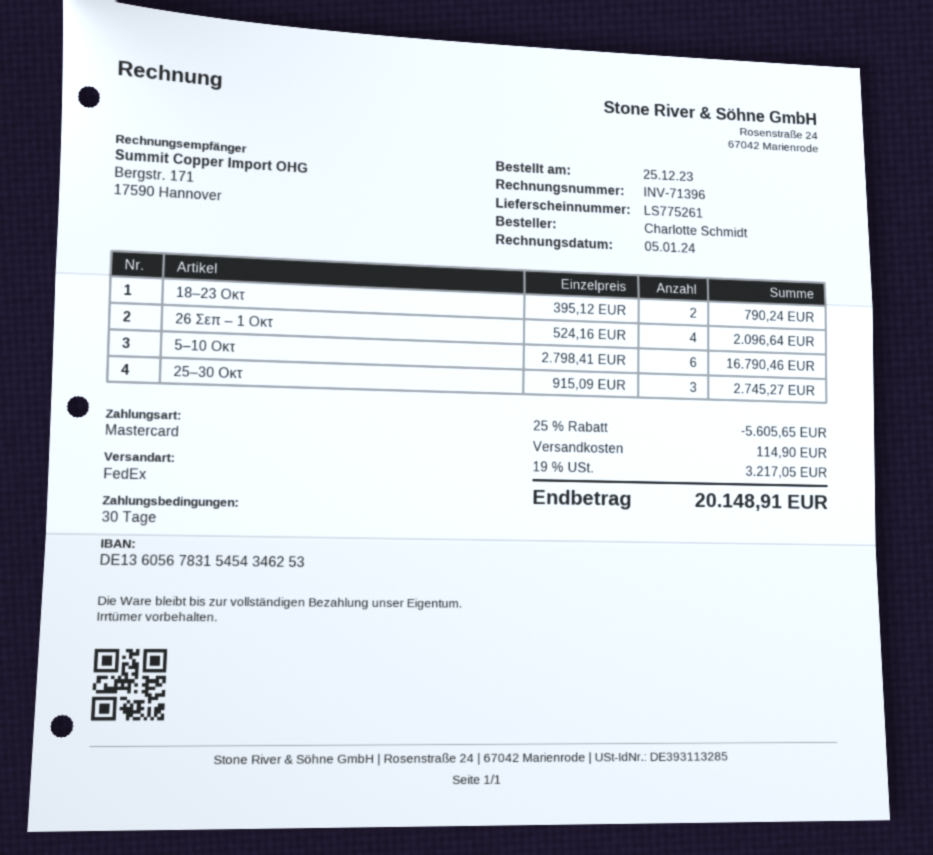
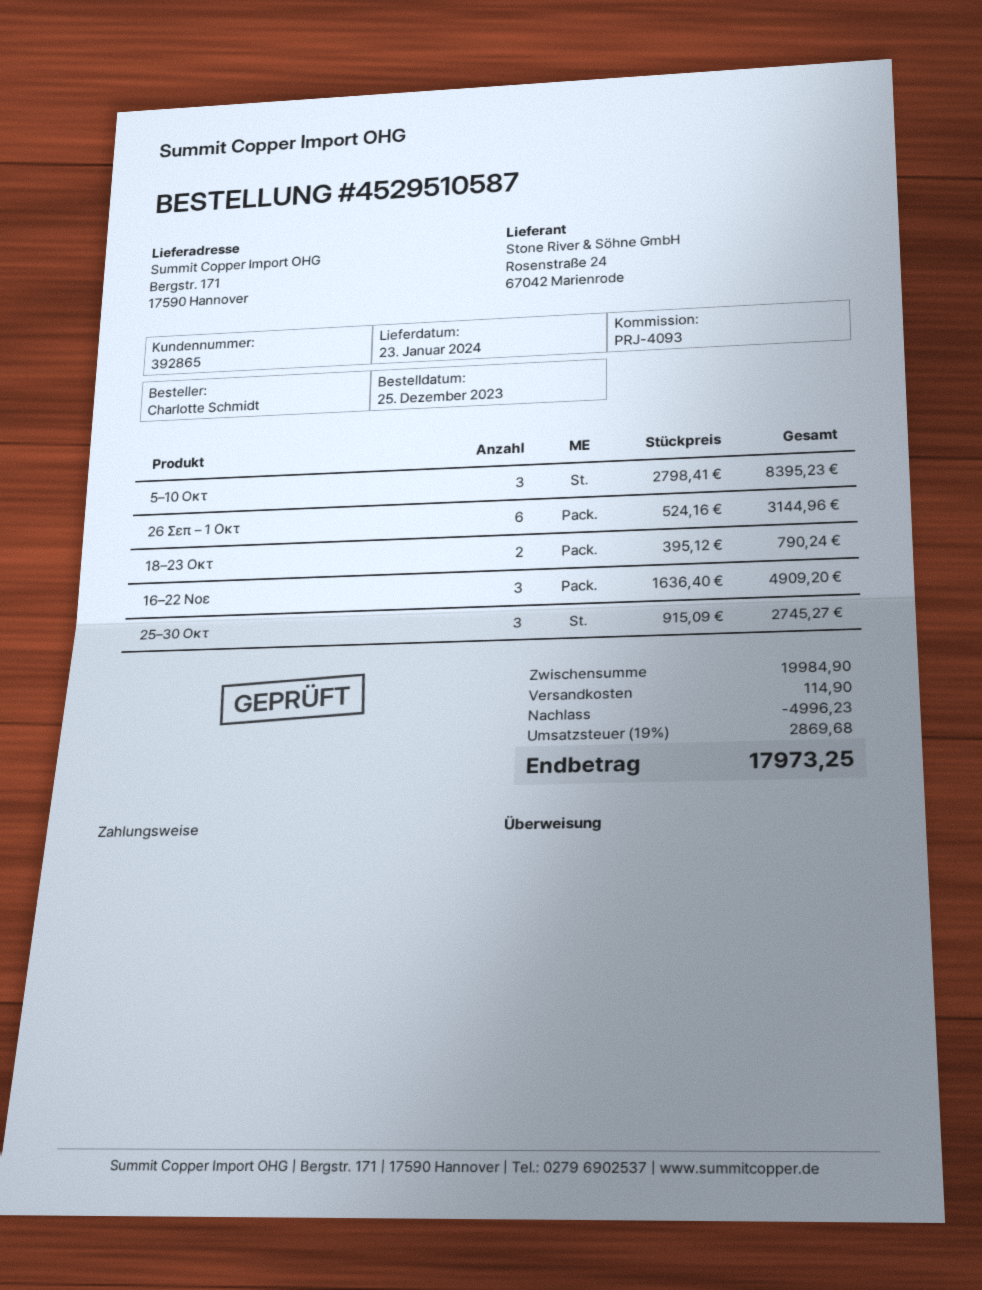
payment method: Mastercard -> bank transfer
26 Σεπ – 1 Οκτ: 4 x 524.16 = 2096.64 -> 6 x 524.16 = 3144.96
5–10 Οκτ: 6 x 2798.41 = 16790.46 -> 3 x 2798.41 = 8395.23
16–22 Νοε: none -> 3 x 1636.40 = 4909.20
discount: 5605.65 -> 4996.23
tax: 19% = 3217.05 -> 19% = 2869.68
total: 20148.91 -> 17973.25

